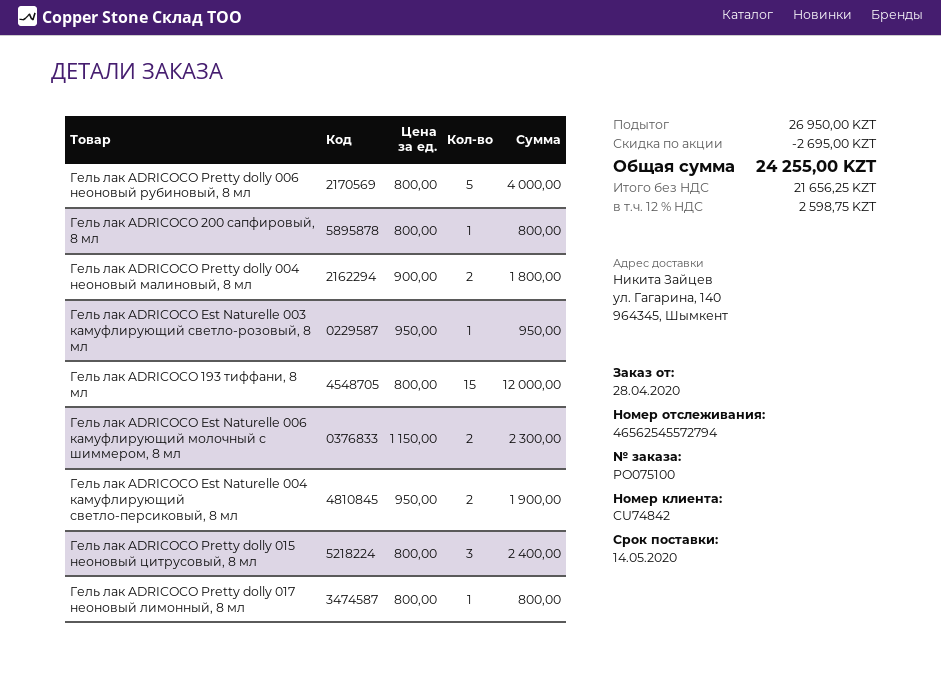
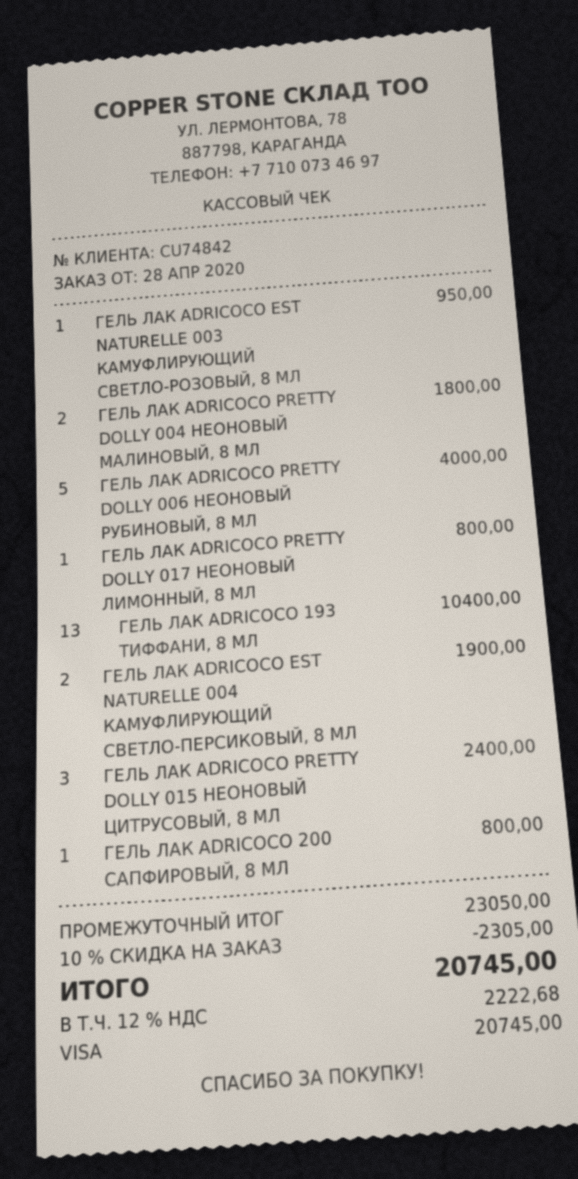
Гель лак ADRICOCO 193 тиффани, 8 мл: 15 for 12000.00 -> 13 for 10400.00
Гель лак ADRICOCO Est Naturelle 006 камуфлирующий молочный с шиммером, 8 мл: 2 for 2300.00 -> none
subtotal: 26950.00 -> 23050.00
discount: 2695.00 -> 2305.00
tax: 12% = 2598.75 -> 12% = 2222.68
total: 24255.00 -> 20745.00

